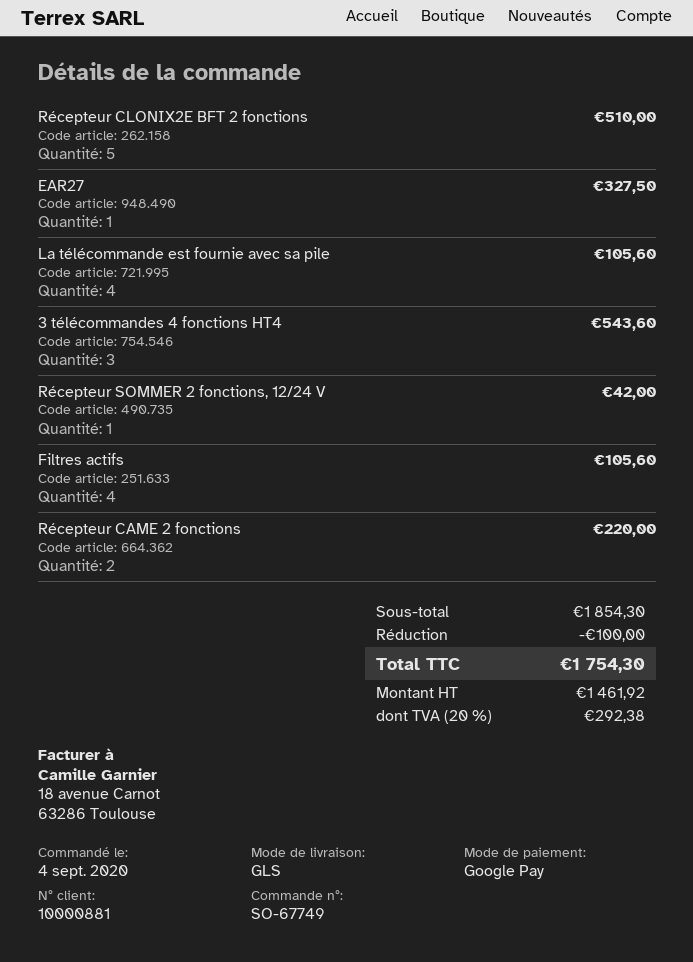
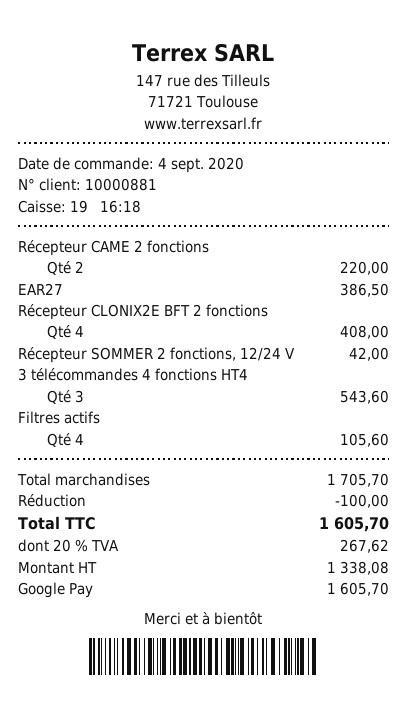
Récepteur CLONIX2E BFT 2 fonctions: 5 for 510.00 -> 4 for 408.00
EAR27: 1 for 327.50 -> 1 for 386.50
La télécommande est fournie avec sa pile: 4 for 105.60 -> none
subtotal: 1854.30 -> 1705.70
net: 1461.92 -> 1338.08
tax: 20% = 292.38 -> 20% = 267.62
total: 1754.30 -> 1605.70

